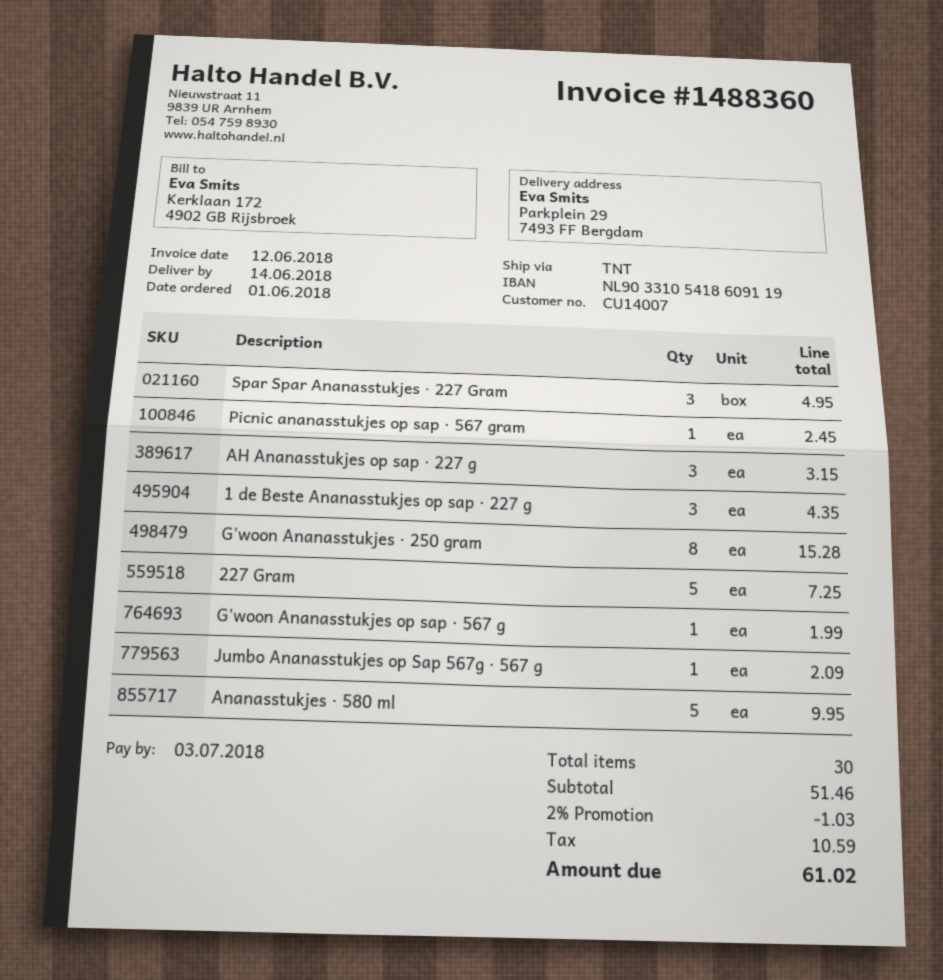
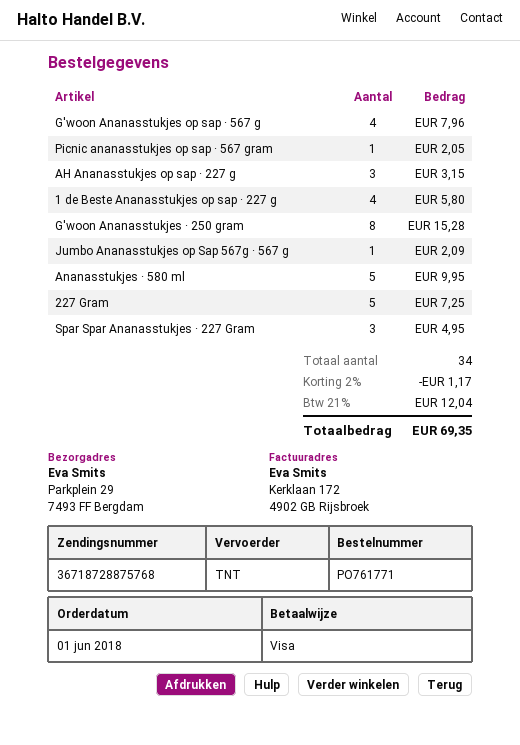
Picnic ananasstukjes op sap · 567 gram: 1 for 2.45 -> 1 for 2.05
1 de Beste Ananasstukjes op sap · 227 g: 3 for 4.35 -> 4 for 5.80
G'woon Ananasstukjes op sap · 567 g: 1 for 1.99 -> 4 for 7.96
total quantity: 30 -> 34
discount: 2% = 1.03 -> 2% = 1.17
tax: 10.59 -> 12.04
total: 61.02 -> 69.35

